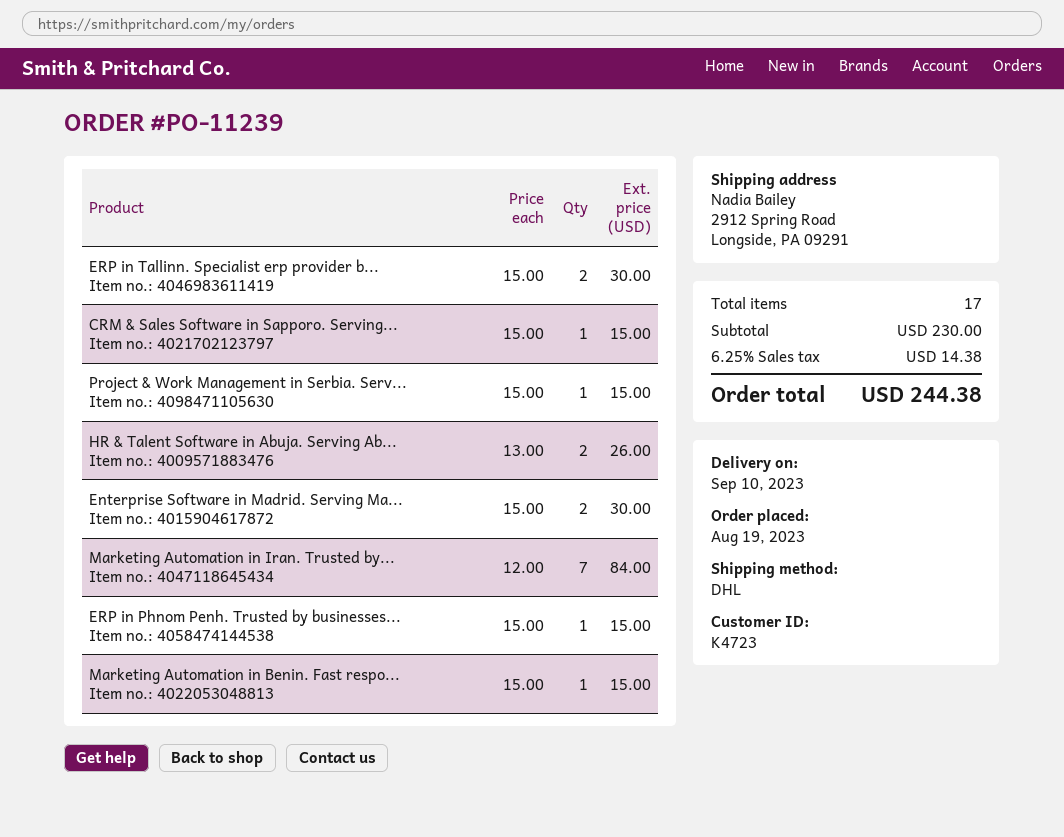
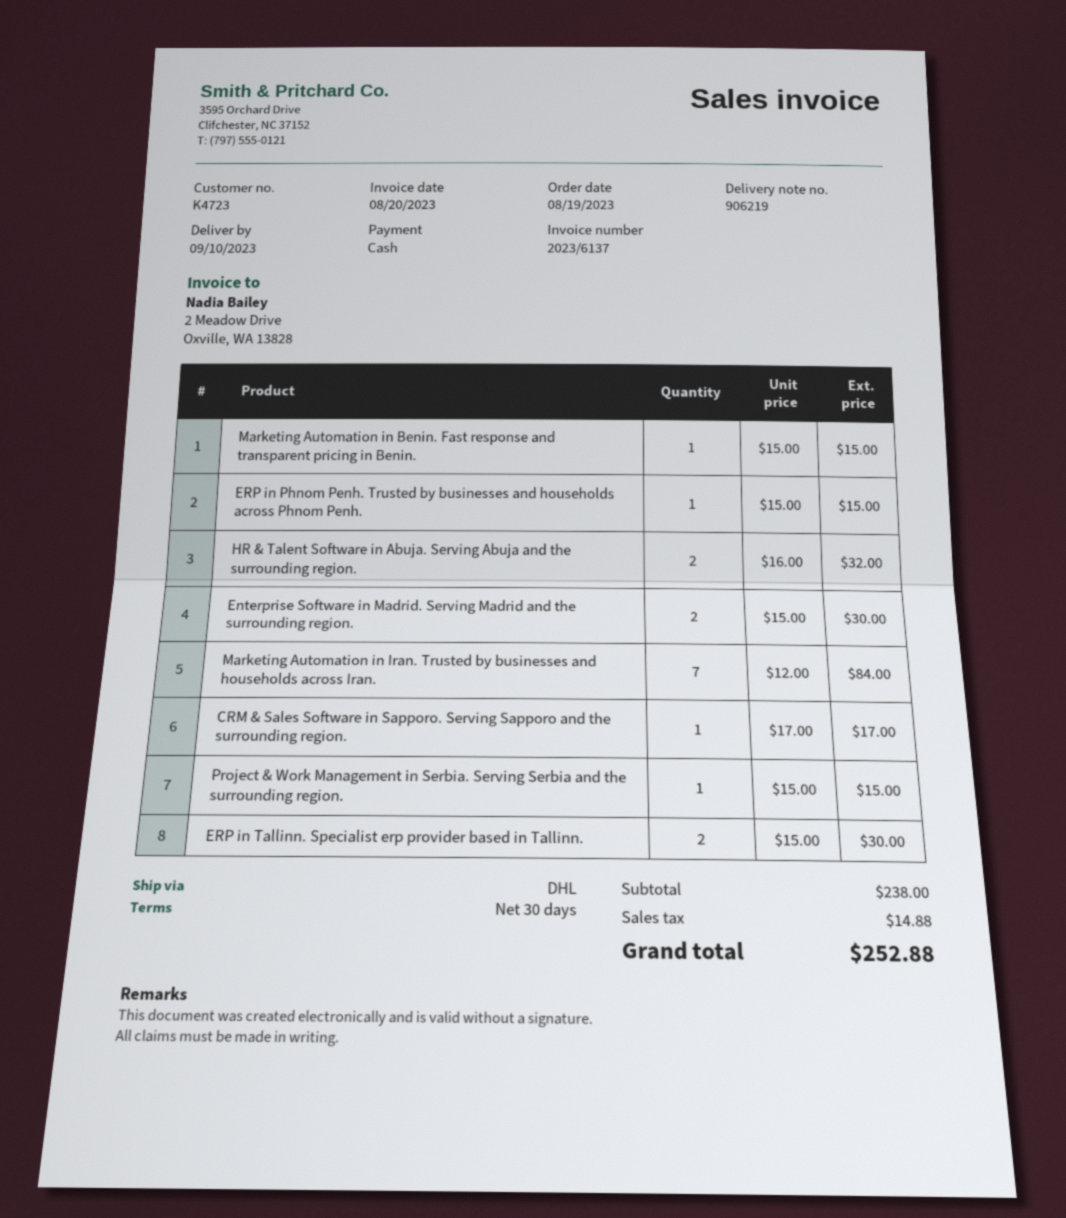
CRM & Sales Software in Sapporo. Serving...: 1 x 15.00 = 15.00 -> 1 x 17.00 = 17.00
HR & Talent Software in Abuja. Serving Ab...: 2 x 13.00 = 26.00 -> 2 x 16.00 = 32.00
subtotal: 230.00 -> 238.00
tax: 14.38 -> 14.88
total: 244.38 -> 252.88

